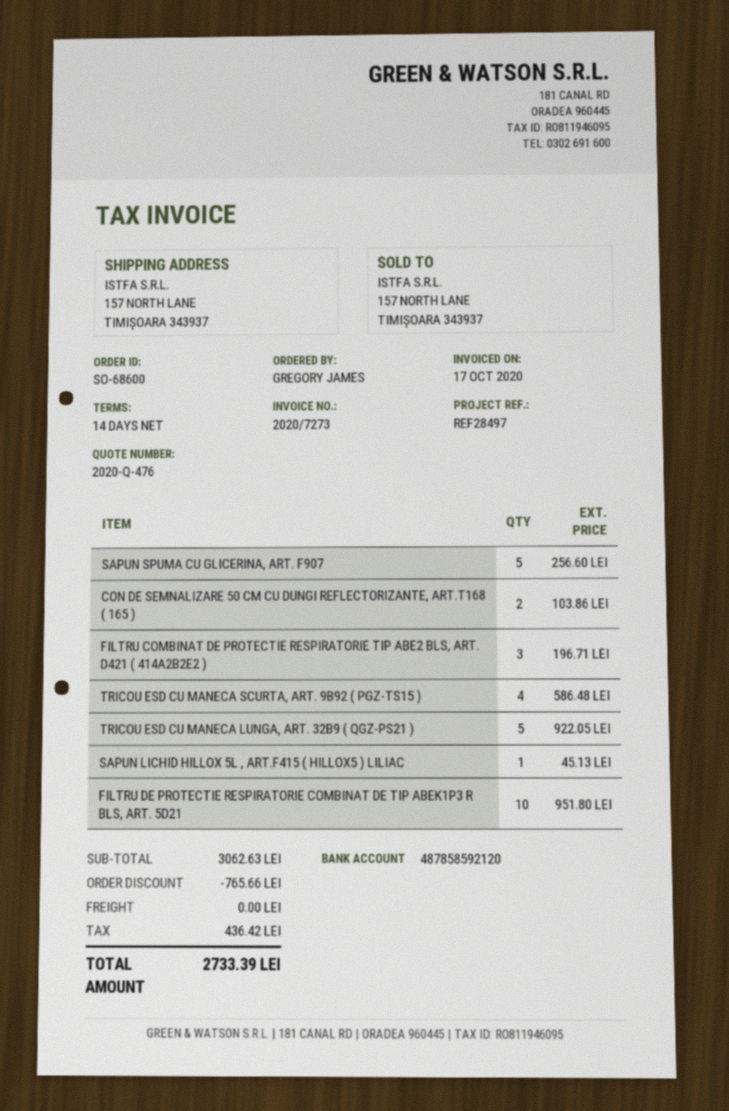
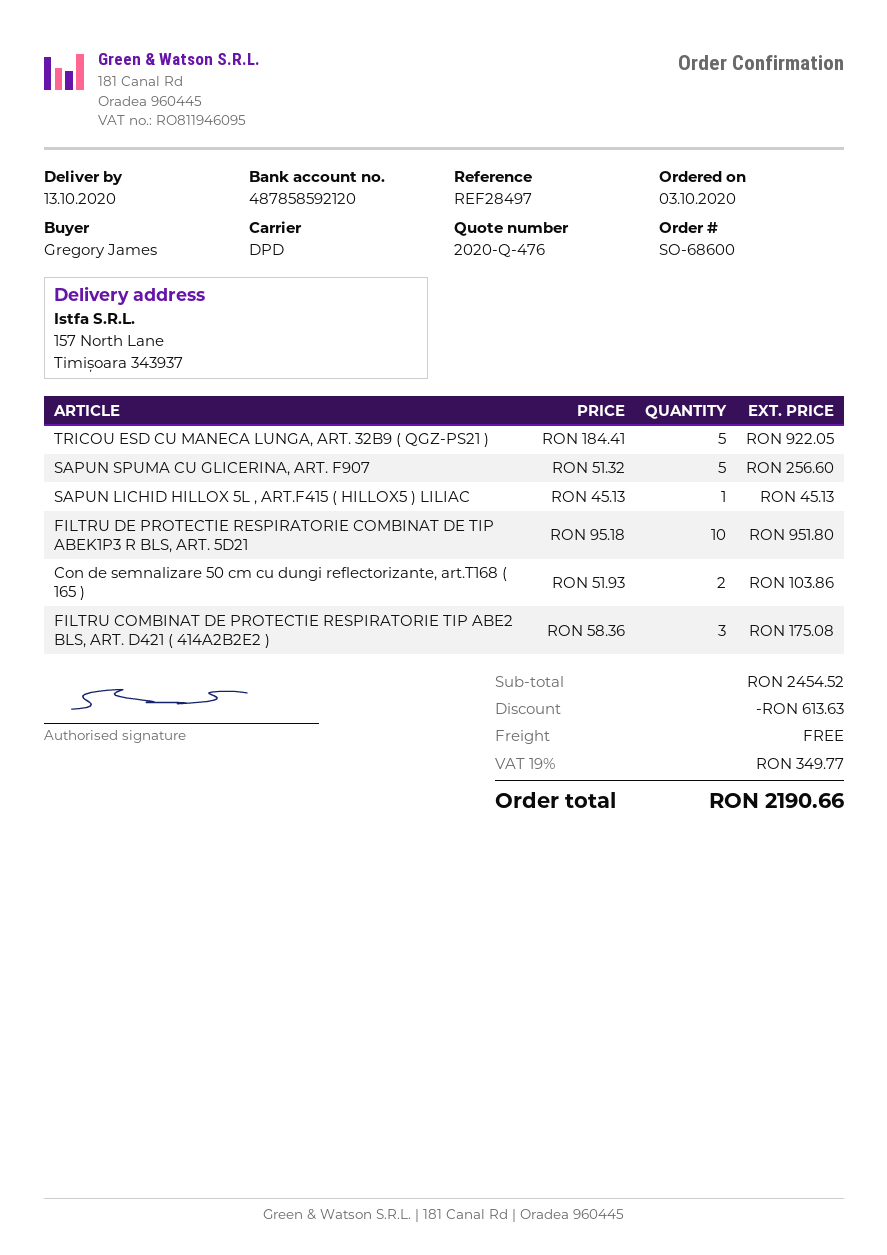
FILTRU COMBINAT DE PROTECTIE RESPIRATORIE TIP ABE2 BLS, ART. D421 ( 414A2B2E2 ): 3 for 196.71 -> 3 for 175.08
TRICOU ESD CU MANECA SCURTA, ART. 9B92 ( PGZ-TS15 ): 4 for 586.48 -> none
subtotal: 3062.63 -> 2454.52
discount: 765.66 -> 613.63
tax: 436.42 -> 349.77
total: 2733.39 -> 2190.66

